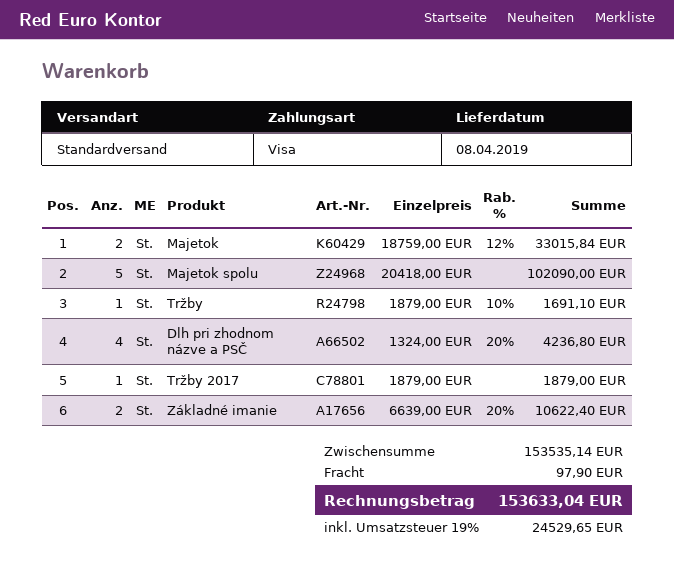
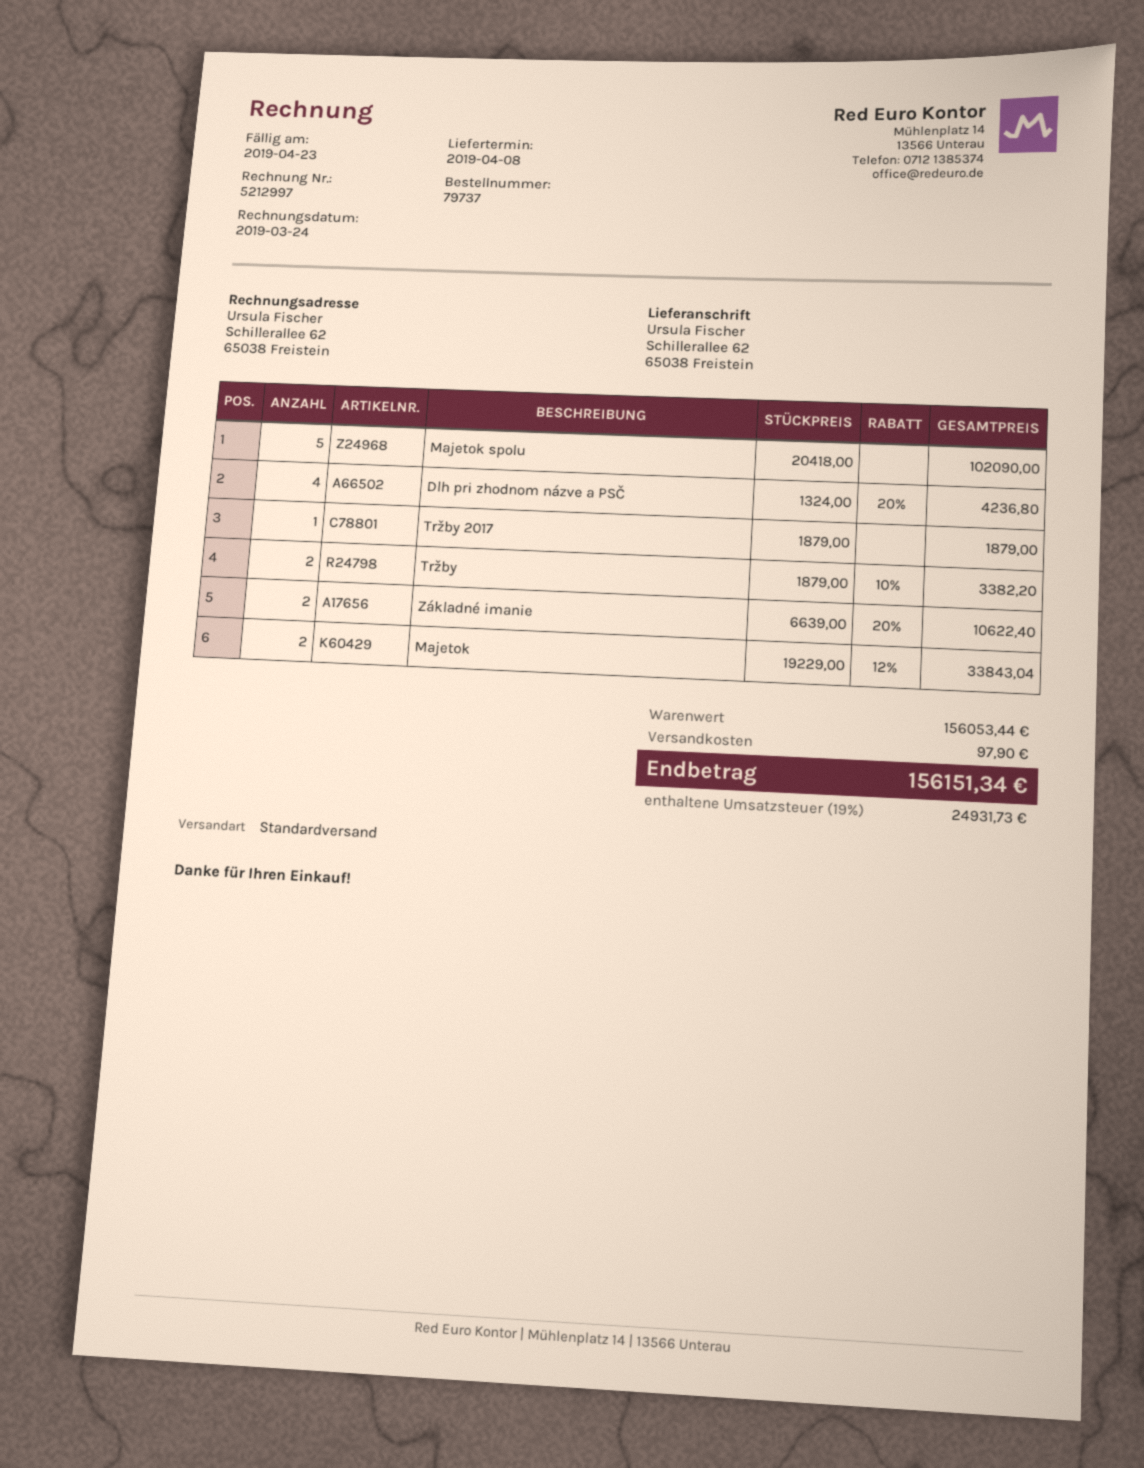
Majetok: 2 x 18759.00 - 12% = 33015.84 -> 2 x 19229.00 - 12% = 33843.04
Tržby: 1 x 1879.00 - 10% = 1691.10 -> 2 x 1879.00 - 10% = 3382.20
subtotal: 153535.14 -> 156053.44
tax: 19% = 24529.65 -> 19% = 24931.73
total: 153633.04 -> 156151.34

